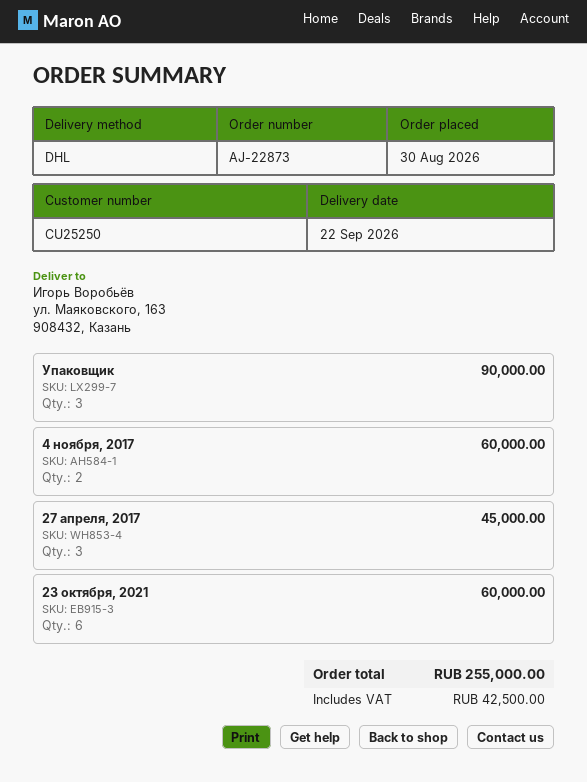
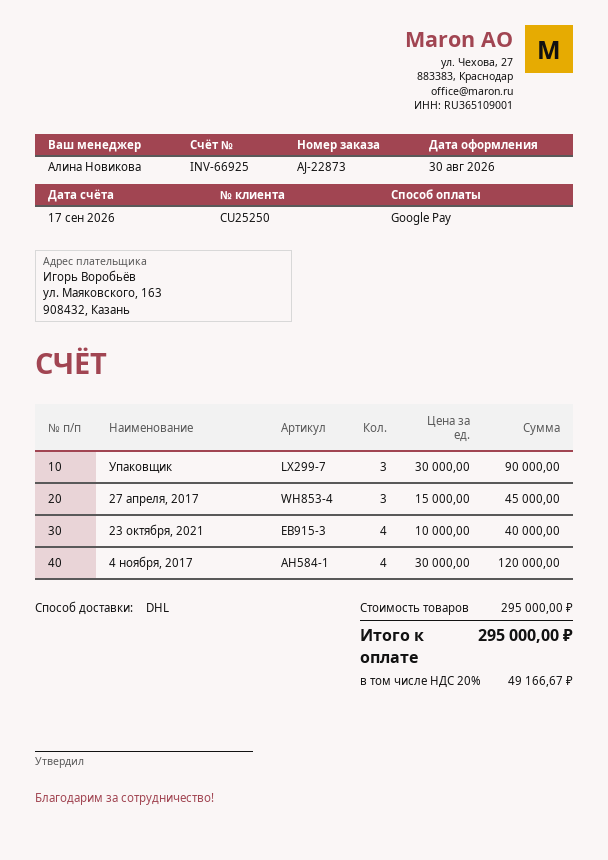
4 ноября, 2017: 2 for 60000.00 -> 4 for 120000.00
23 октября, 2021: 6 for 60000.00 -> 4 for 40000.00
tax: 42500.00 -> 49166.67
total: 255000.00 -> 295000.00

